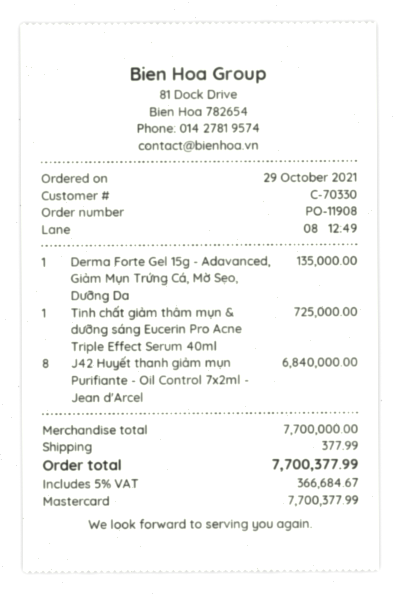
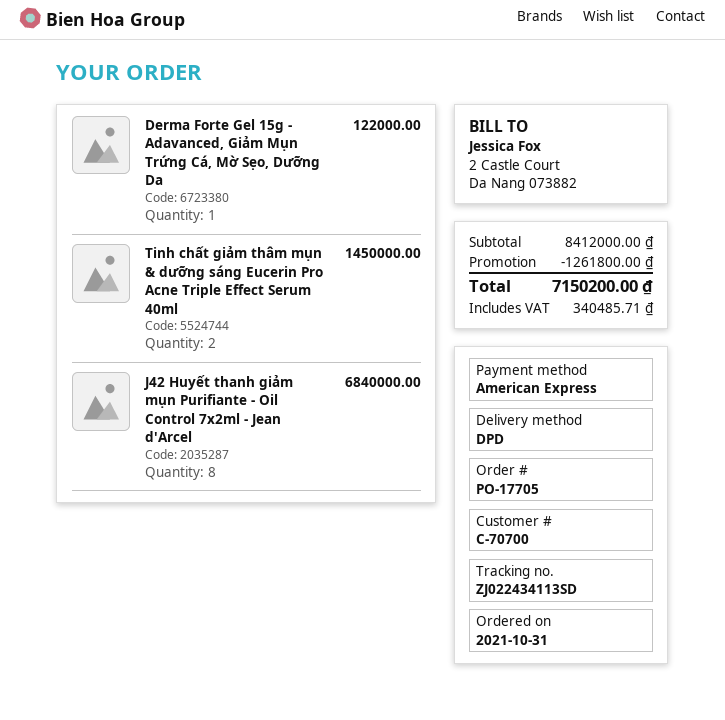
order number: PO-11908 -> PO-17705
order date: 2021-10-29 -> 2021-10-31
customer number: C-70330 -> C-70700
payment method: Mastercard -> American Express
Derma Forte Gel 15g - Adavanced, Giảm Mụn Trứng Cá, Mờ Sẹo, Dưỡng Da: 1 for 135000.00 -> 1 for 122000.00
Tinh chất giảm thâm mụn & dưỡng sáng Eucerin Pro Acne Triple Effect Serum 40ml: 1 for 725000.00 -> 2 for 1450000.00
subtotal: 7700000.00 -> 8412000.00
discount: none -> 1261800.00
shipping: 377.99 -> none
tax: 366684.67 -> 340485.71
total: 7700377.99 -> 7150200.00

